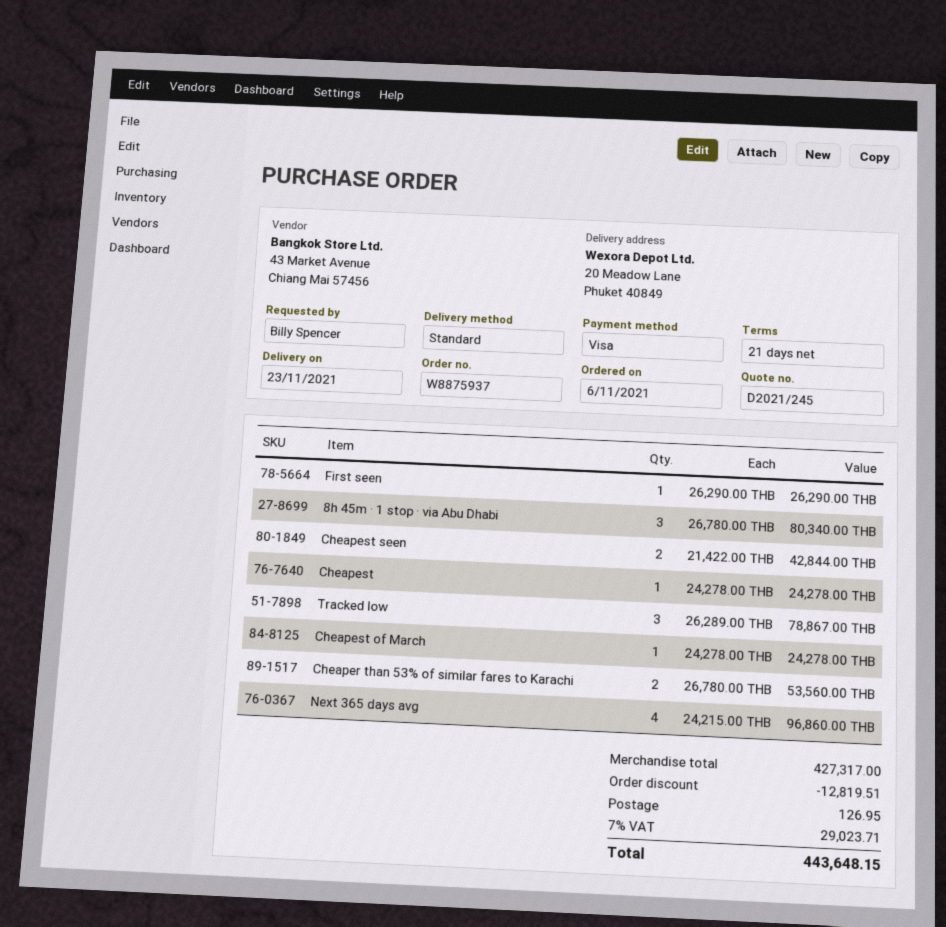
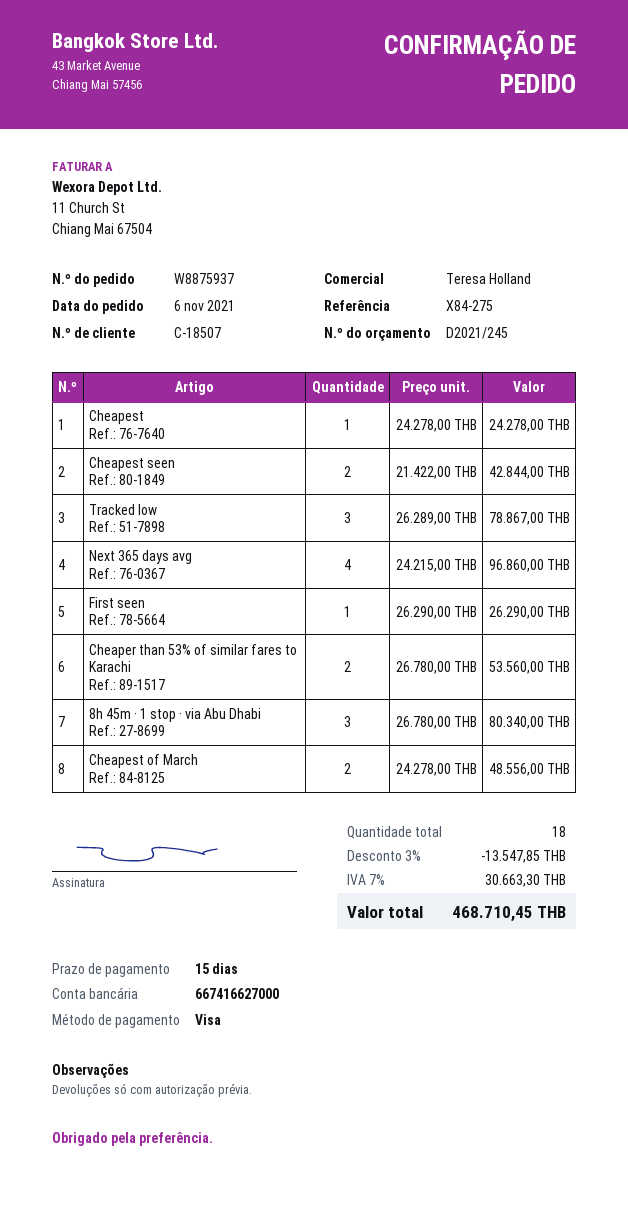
payment terms: 21 days -> 15 days
Cheapest of March: 1 x 24278.00 = 24278.00 -> 2 x 24278.00 = 48556.00
discount: 12819.51 -> 13547.85
shipping: 126.95 -> none
tax: 7% = 29023.71 -> 7% = 30663.30
total: 443648.15 -> 468710.45

